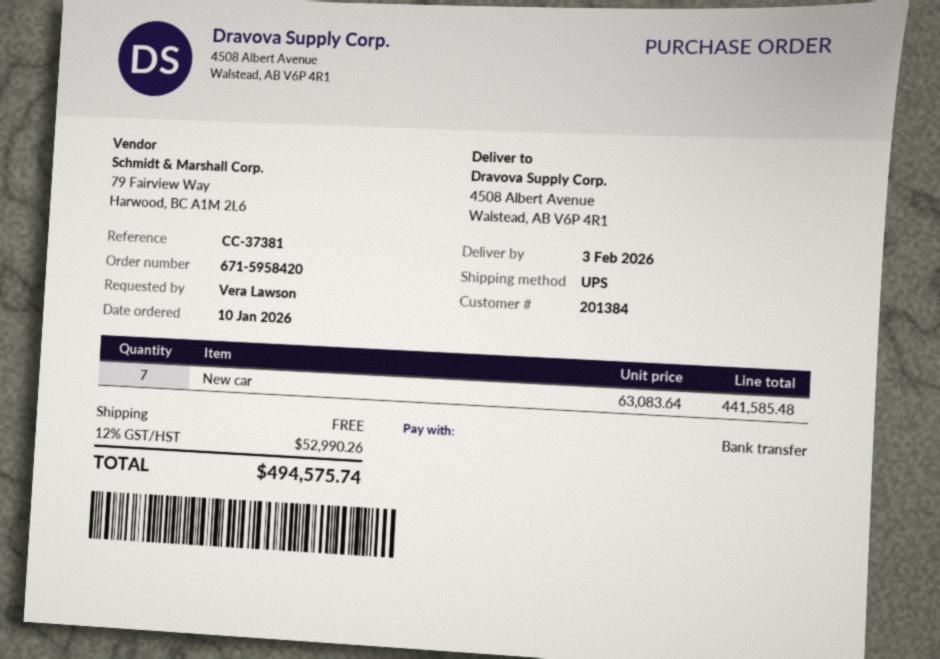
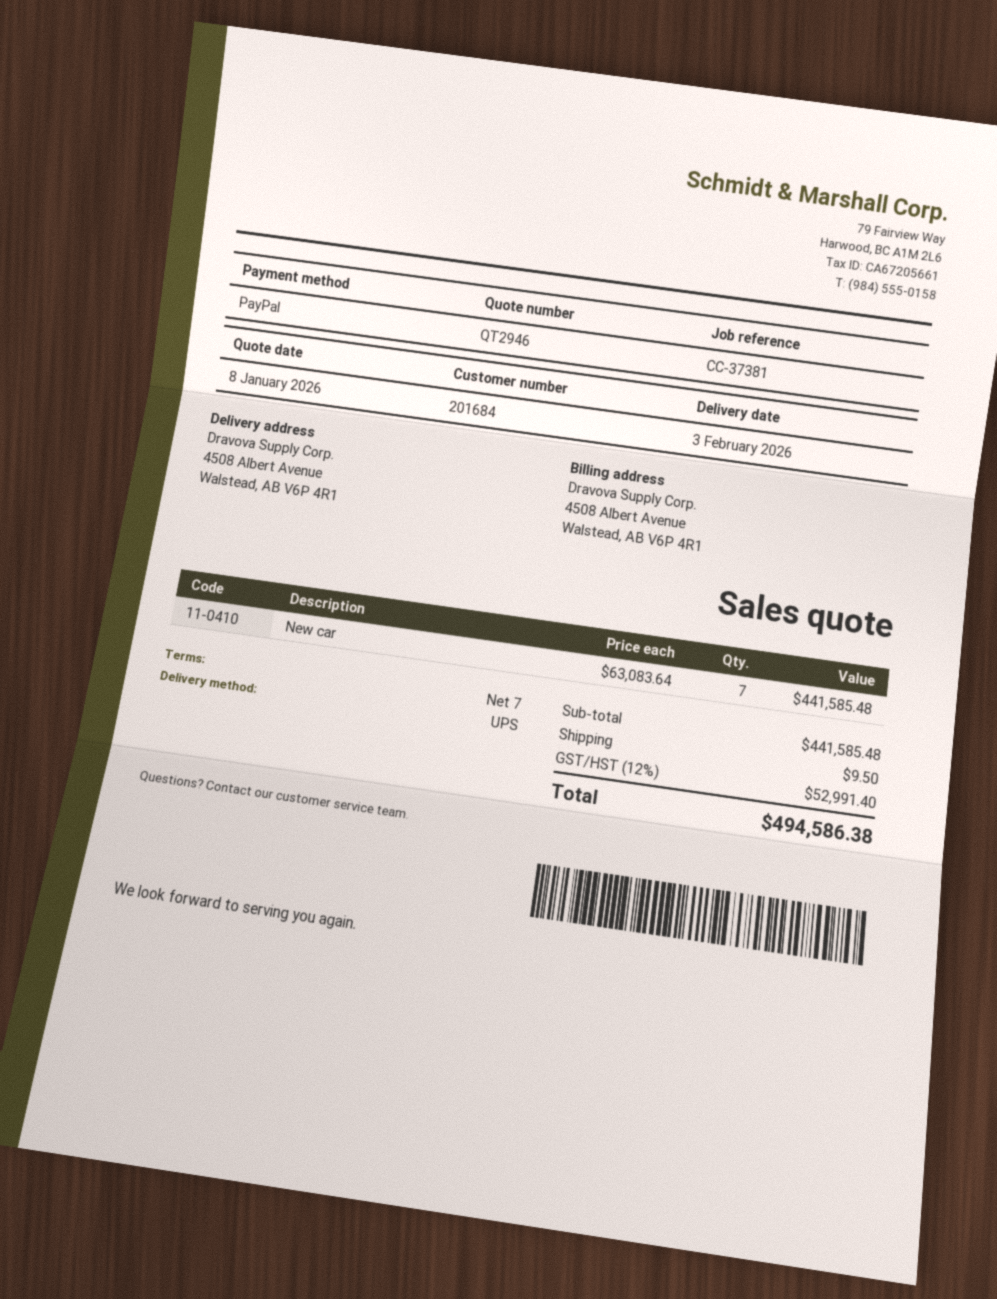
customer number: 201384 -> 201684
payment method: bank transfer -> PayPal
shipping: 0.00 -> 9.50
tax: 12% = 52990.26 -> 12% = 52991.40
total: 494575.74 -> 494586.38

